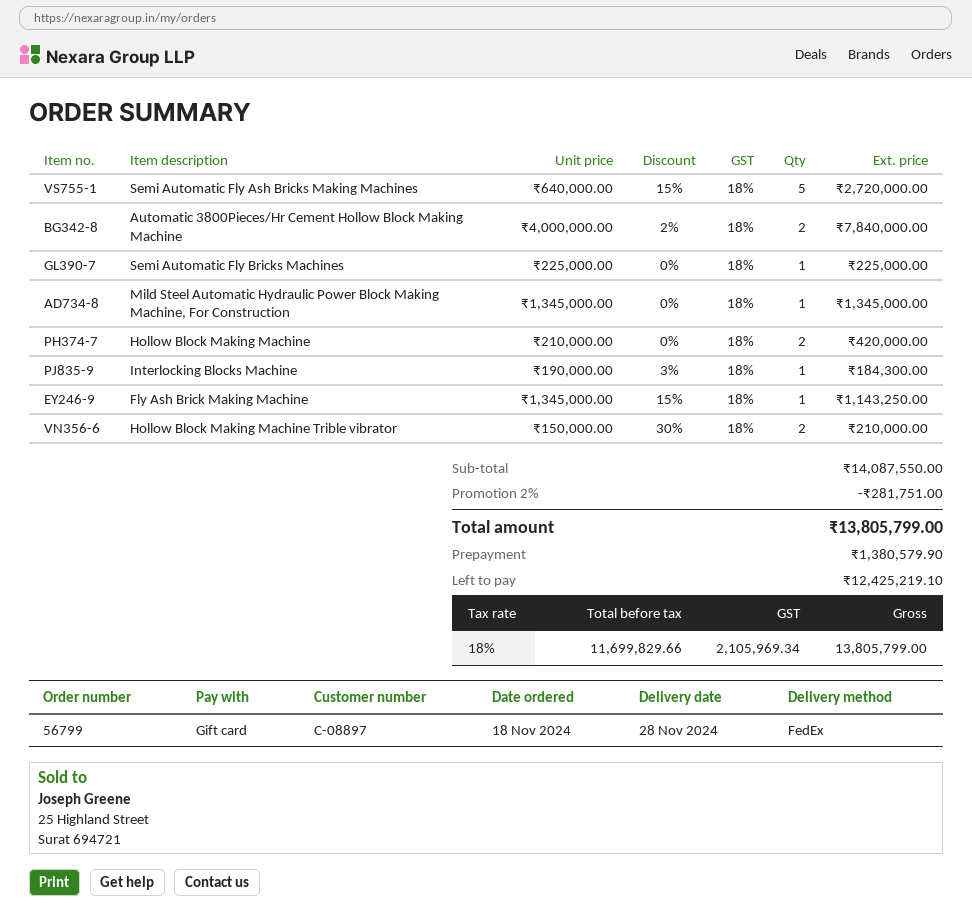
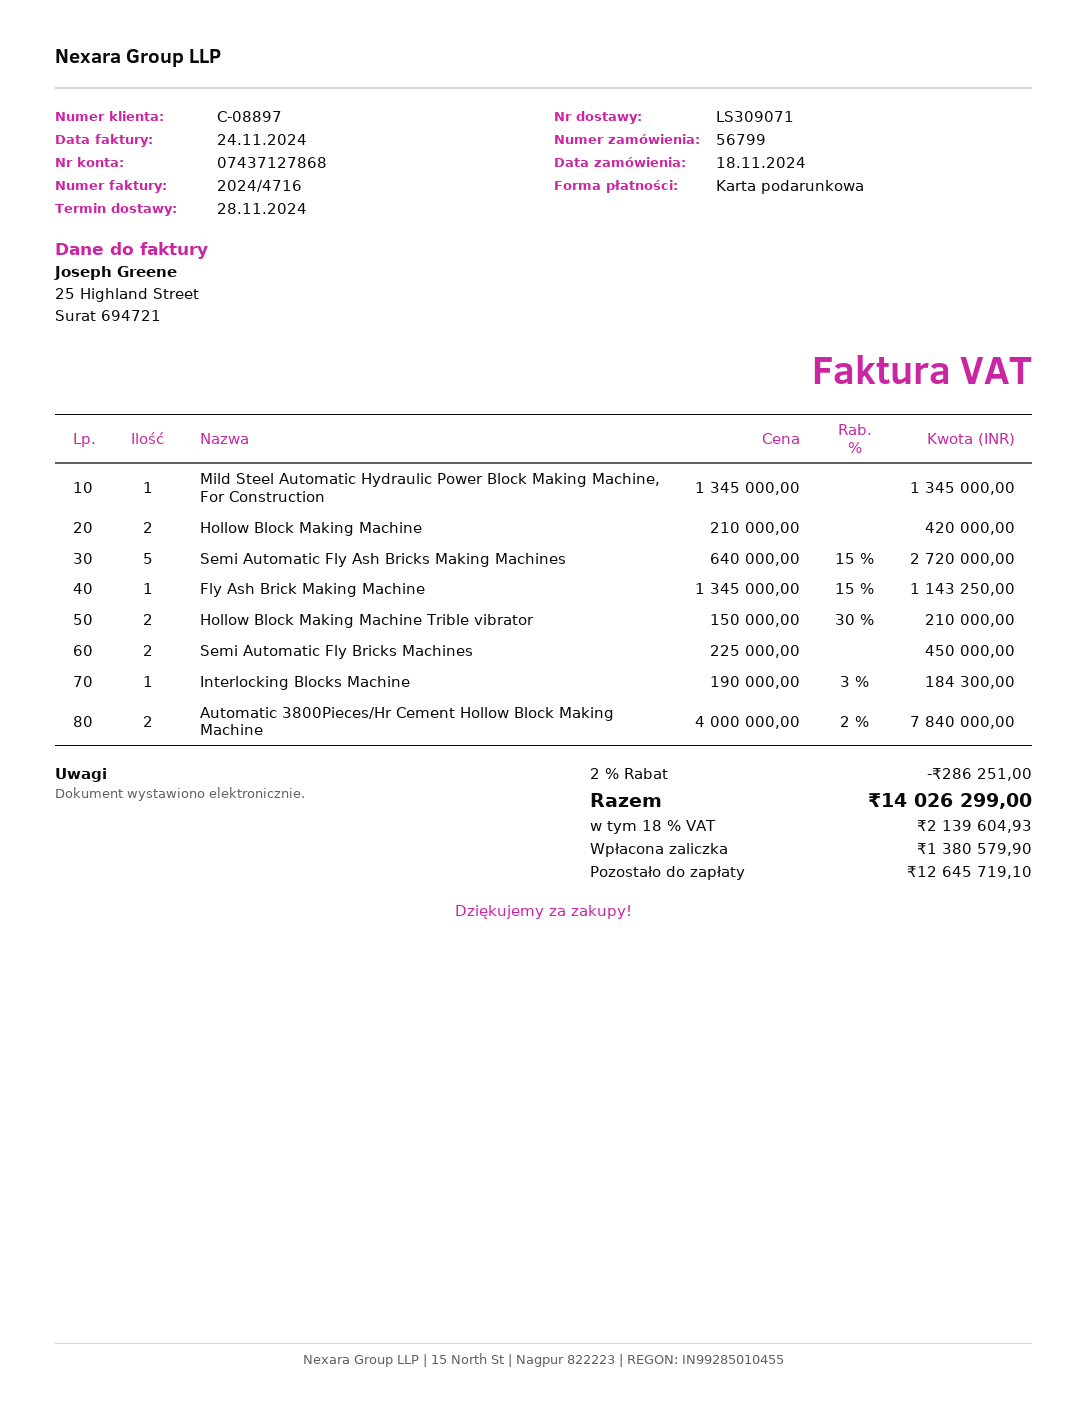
Semi Automatic Fly Bricks Machines: 1 x 225000.00 = 225000.00 -> 2 x 225000.00 = 450000.00
discount: 2% = 281751.00 -> 2% = 286251.00
tax: 18% = 2105969.34 -> 18% = 2139604.93
total: 13805799.00 -> 14026299.00
balance: 12425219.10 -> 12645719.10

